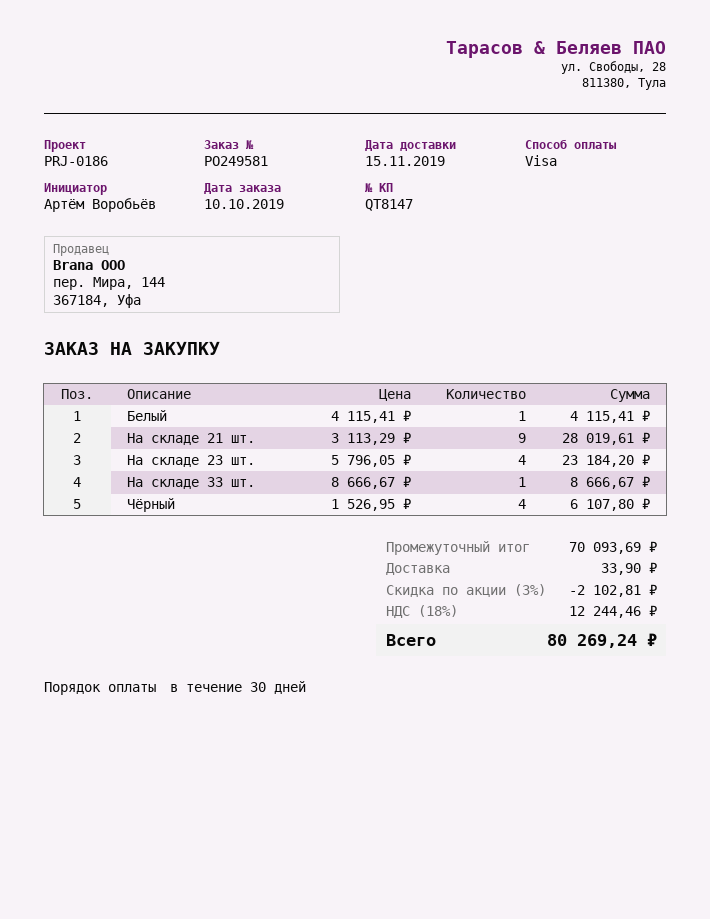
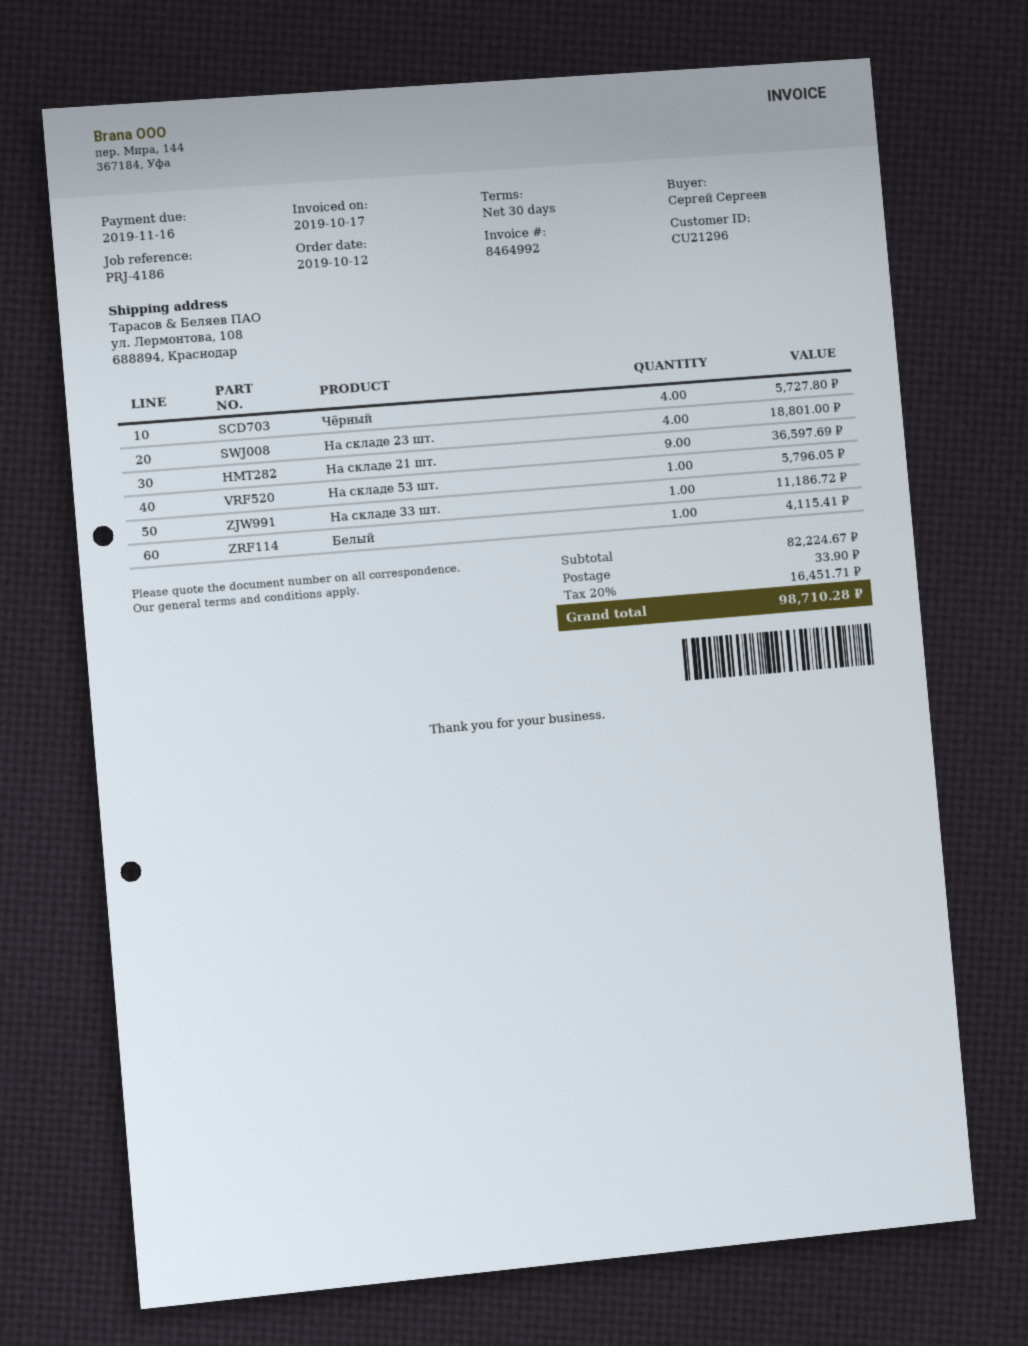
order date: 2019-10-10 -> 2019-10-12
reference: PRJ-0186 -> PRJ-4186
ordered by: Артём Воробьёв -> Сергей Сергеев
На складе 21 шт.: 9 for 28019.61 -> 9 for 36597.69
На складе 23 шт.: 4 for 23184.20 -> 4 for 18801.00
На складе 33 шт.: 1 for 8666.67 -> 1 for 11186.72
Чёрный: 4 for 6107.80 -> 4 for 5727.80
На складе 53 шт.: none -> 1 for 5796.05
subtotal: 70093.69 -> 82224.67
discount: 3% = 2102.81 -> none
tax: 18% = 12244.46 -> 20% = 16451.71
total: 80269.24 -> 98710.28

